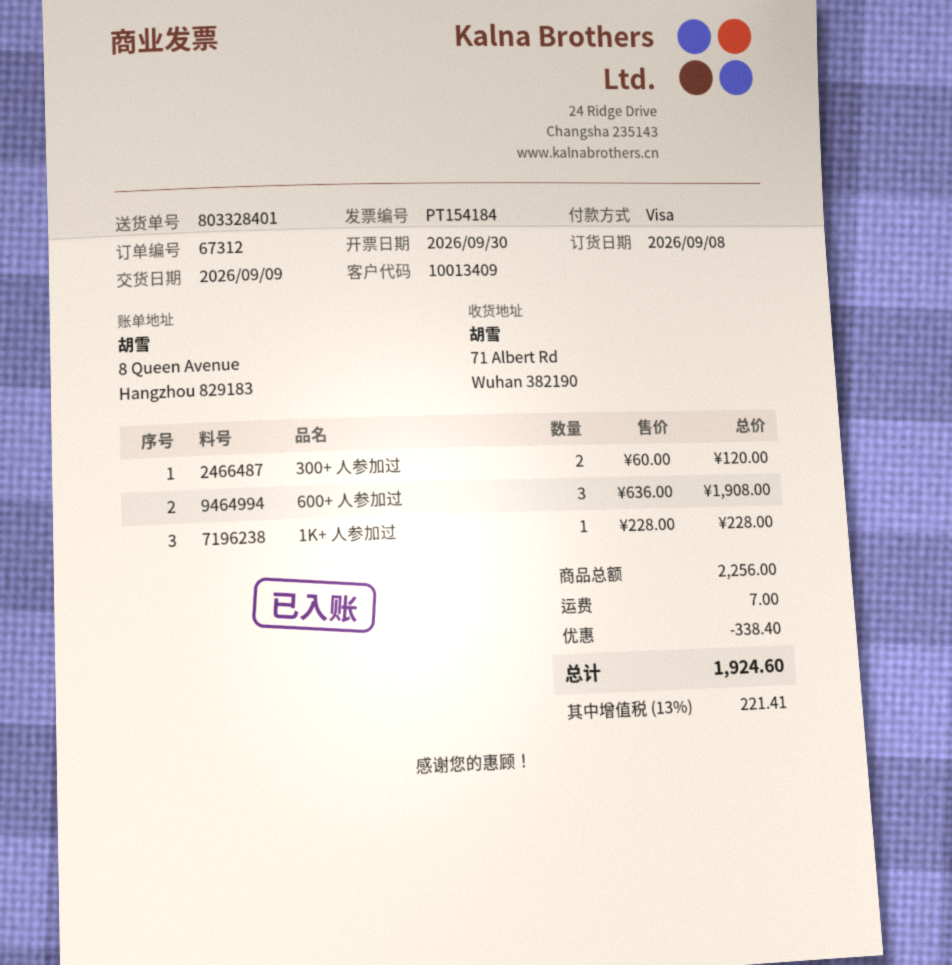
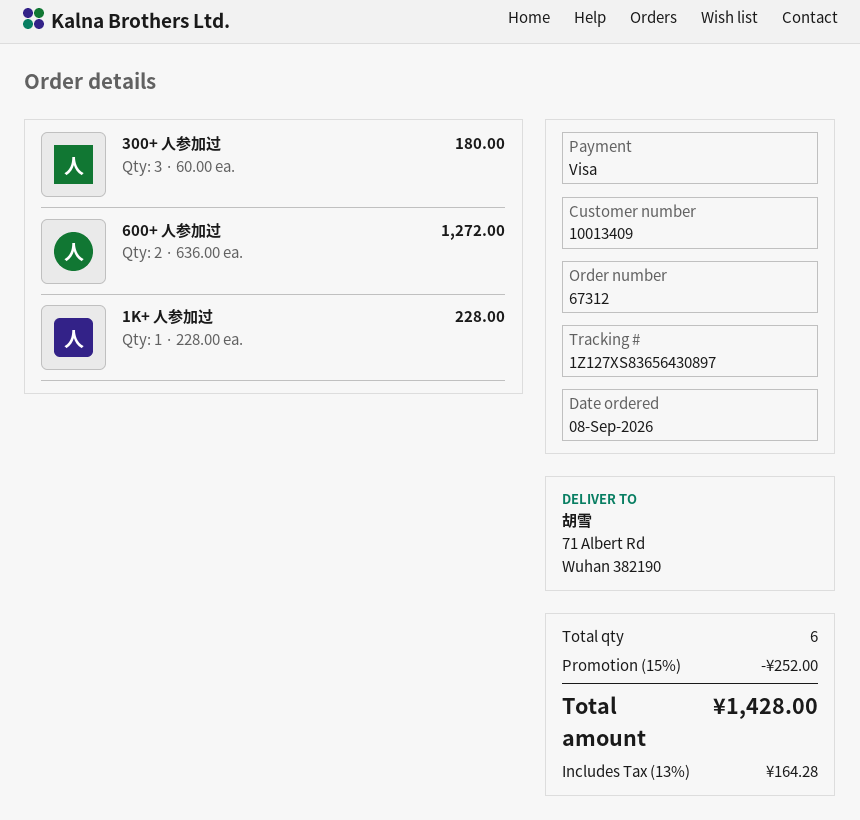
300+ 人参加过: 2 x 60.00 = 120.00 -> 3 x 60.00 = 180.00
600+ 人参加过: 3 x 636.00 = 1908.00 -> 2 x 636.00 = 1272.00
discount: 338.40 -> 252.00
shipping: 7.00 -> none
tax: 13% = 221.41 -> 13% = 164.28
total: 1924.60 -> 1428.00

